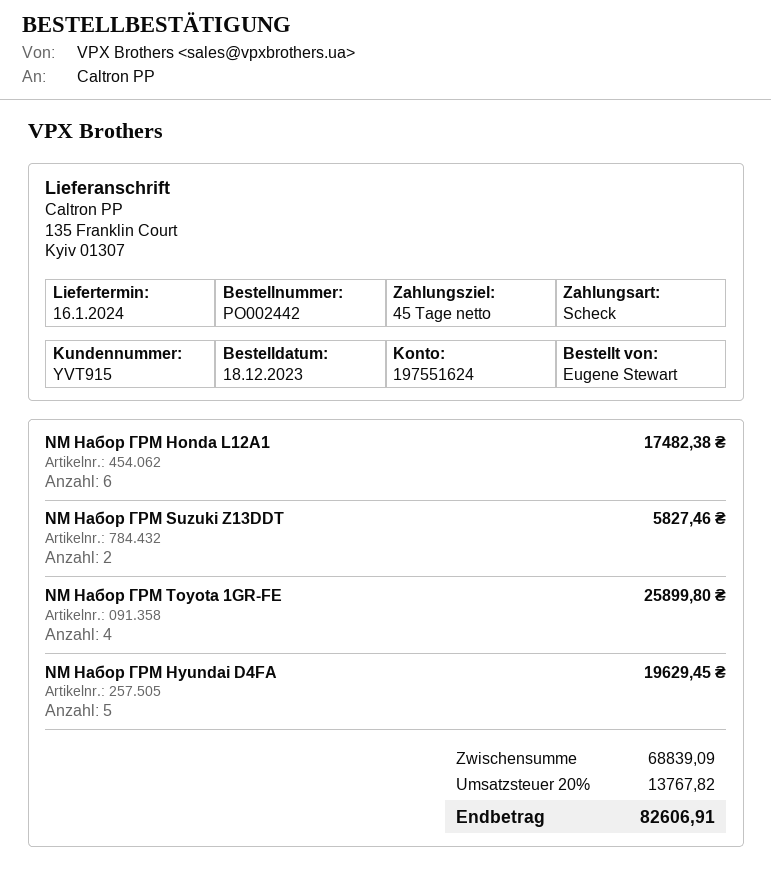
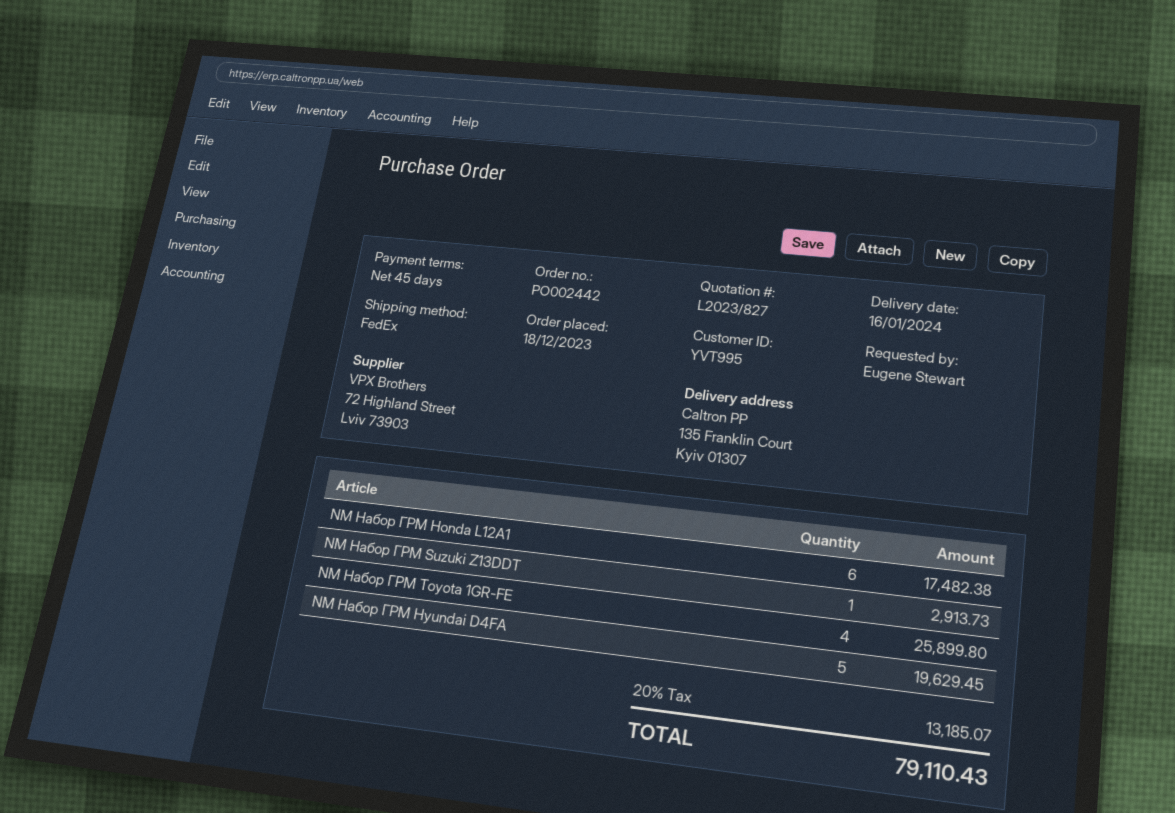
customer number: YVT915 -> YVT995
NM Набор ГРМ Suzuki Z13DDT: 2 for 5827.46 -> 1 for 2913.73
tax: 20% = 13767.82 -> 20% = 13185.07
total: 82606.91 -> 79110.43

